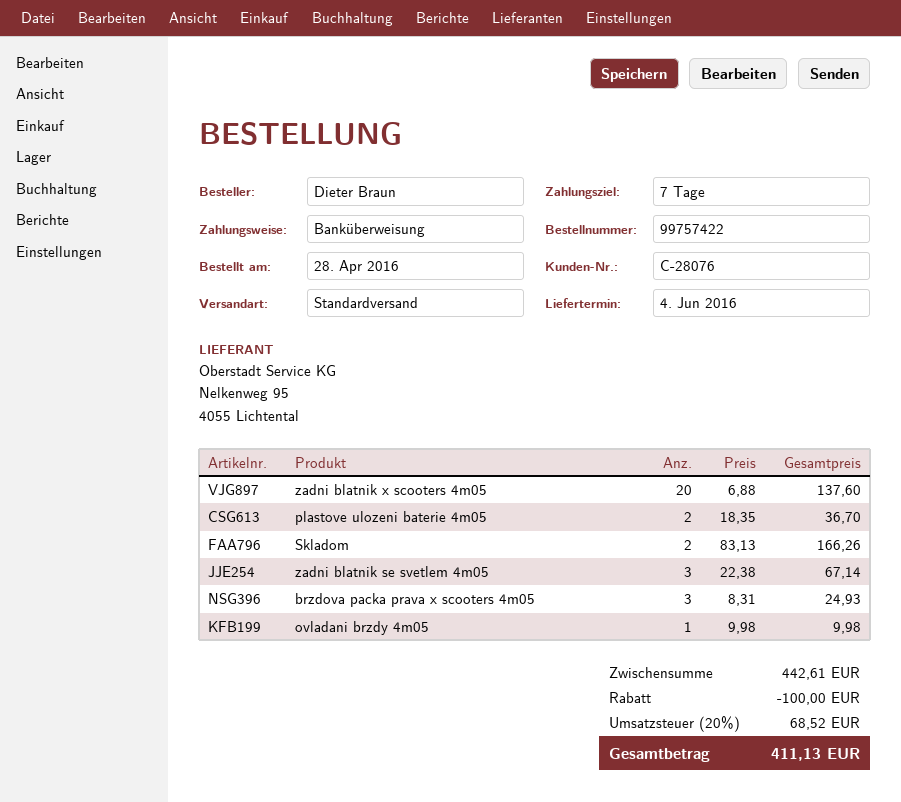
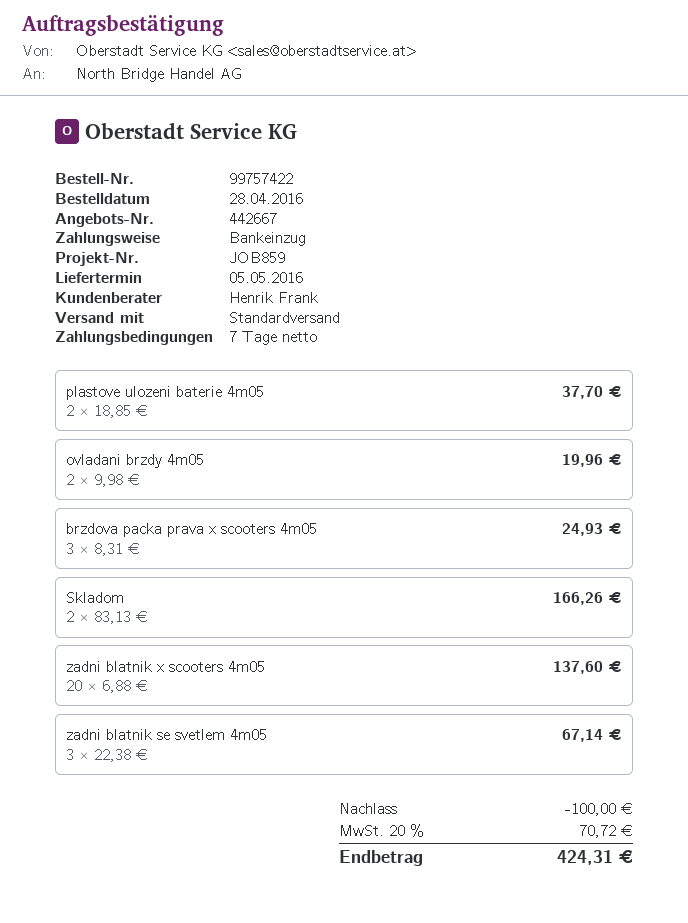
delivery date: 2016-06-04 -> 2016-05-05
payment method: bank transfer -> direct debit
plastove ulozeni baterie 4m05: 2 x 18.35 = 36.70 -> 2 x 18.85 = 37.70
ovladani brzdy 4m05: 1 x 9.98 = 9.98 -> 2 x 9.98 = 19.96
tax: 20% = 68.52 -> 20% = 70.72
total: 411.13 -> 424.31

